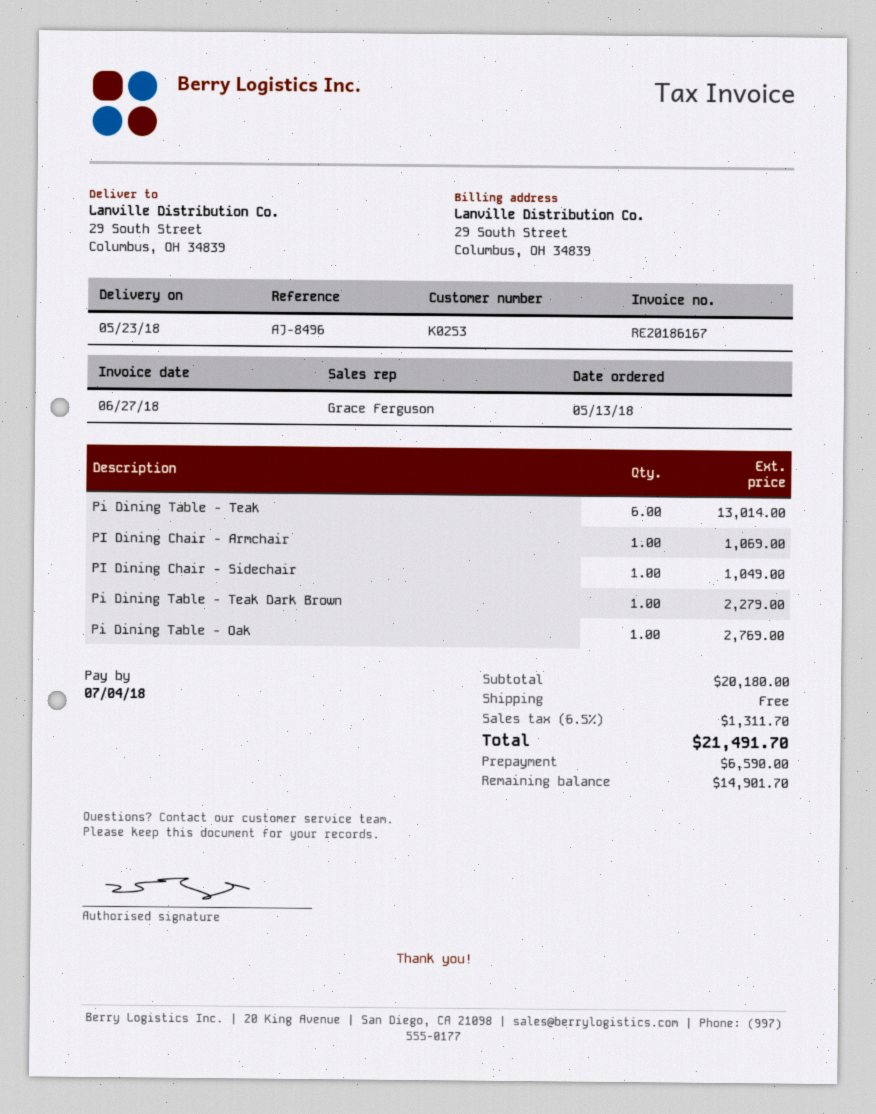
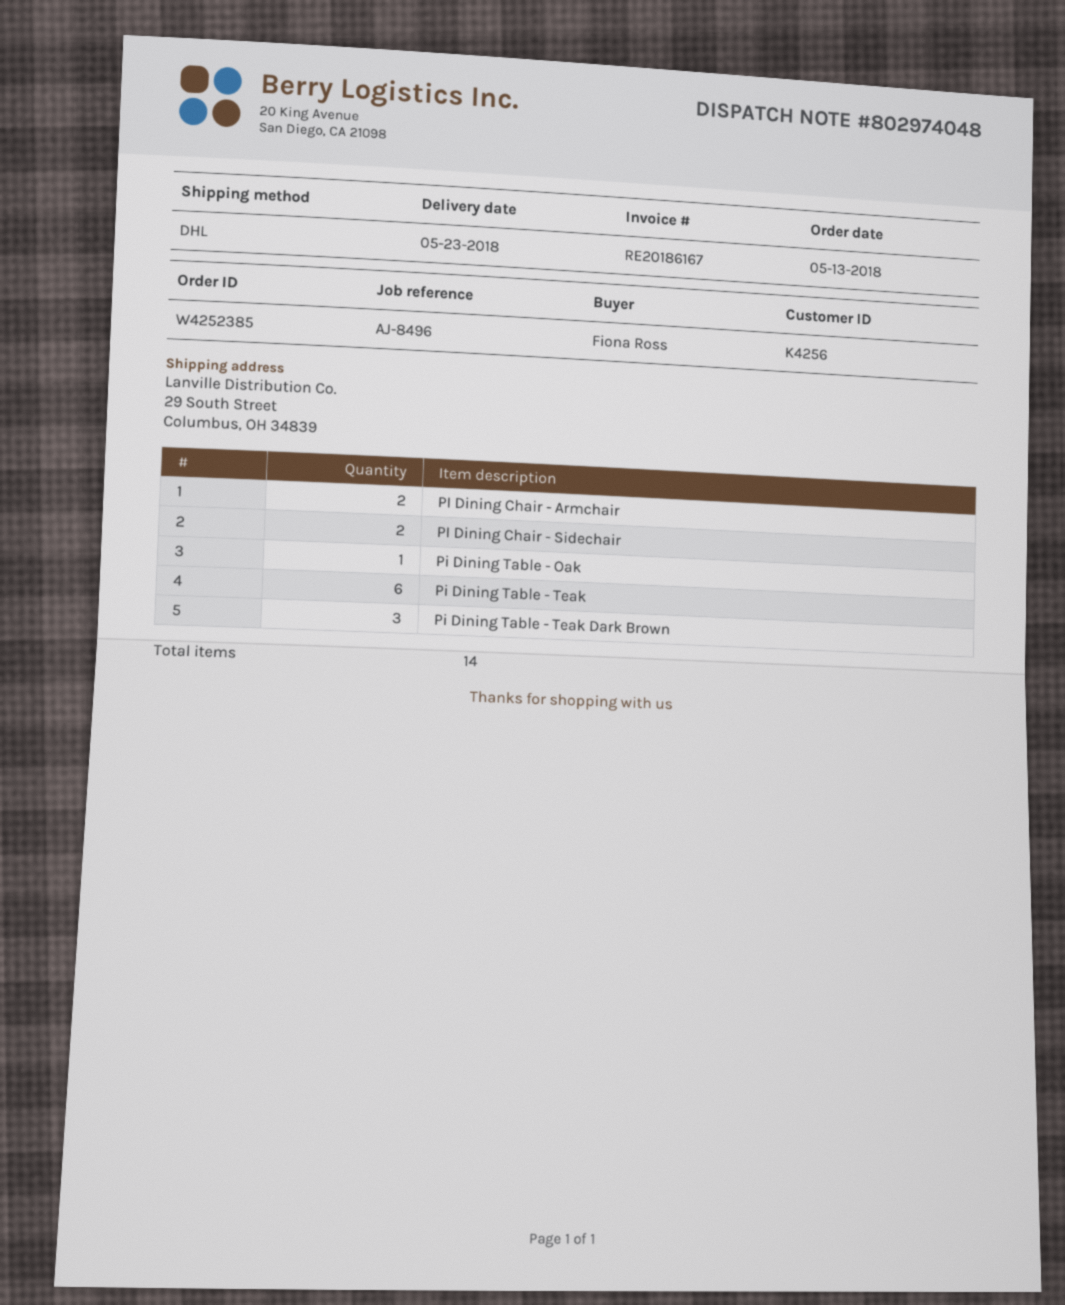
customer number: K0253 -> K4256
PI Dining Chair - Armchair: 1 -> 2
PI Dining Chair - Sidechair: 1 -> 2
Pi Dining Table - Teak Dark Brown: 1 -> 3

